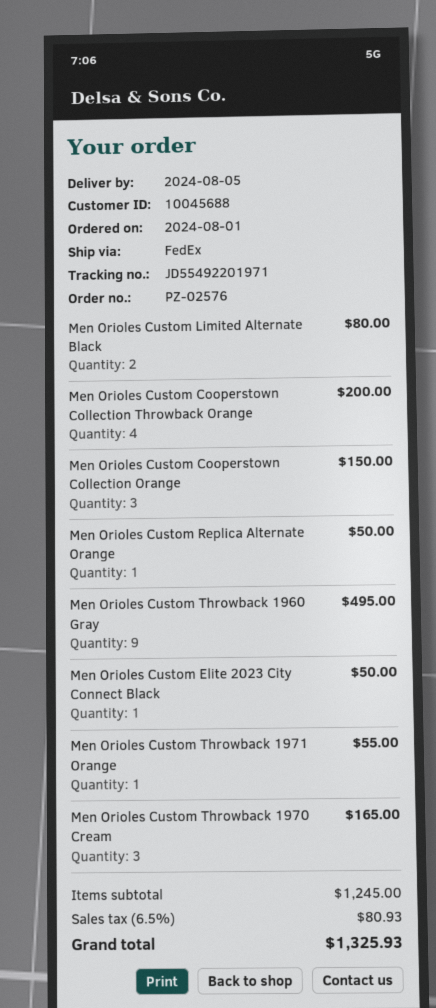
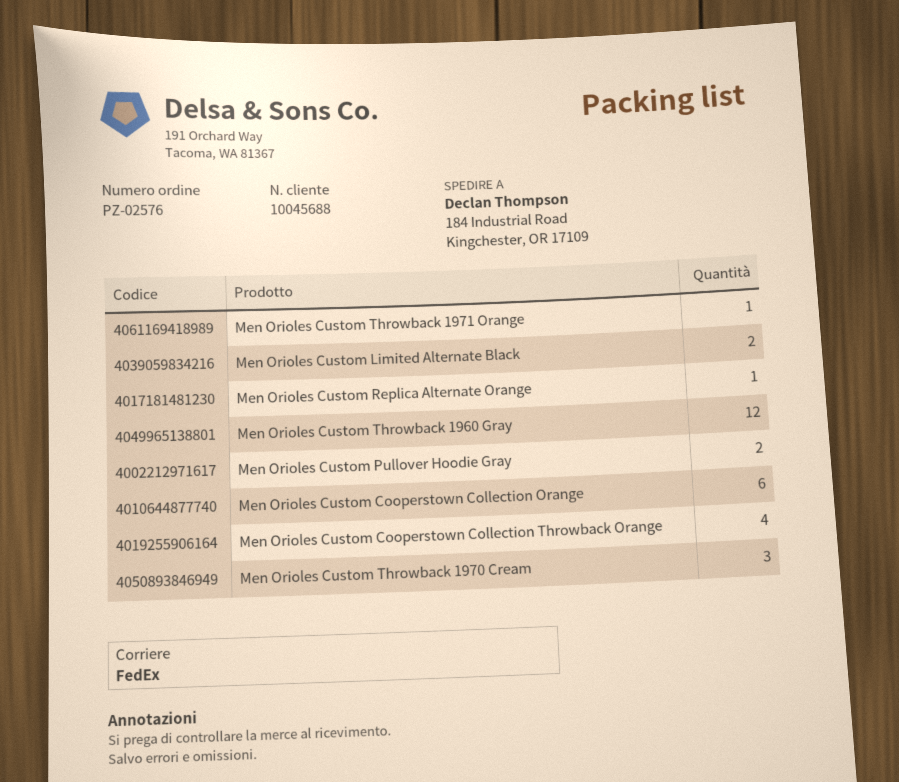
Men Orioles Custom Cooperstown Collection Orange: 3 -> 6
Men Orioles Custom Throwback 1960 Gray: 9 -> 12
Men Orioles Custom Elite 2023 City Connect Black: 1 -> none
Men Orioles Custom Pullover Hoodie Gray: none -> 2

